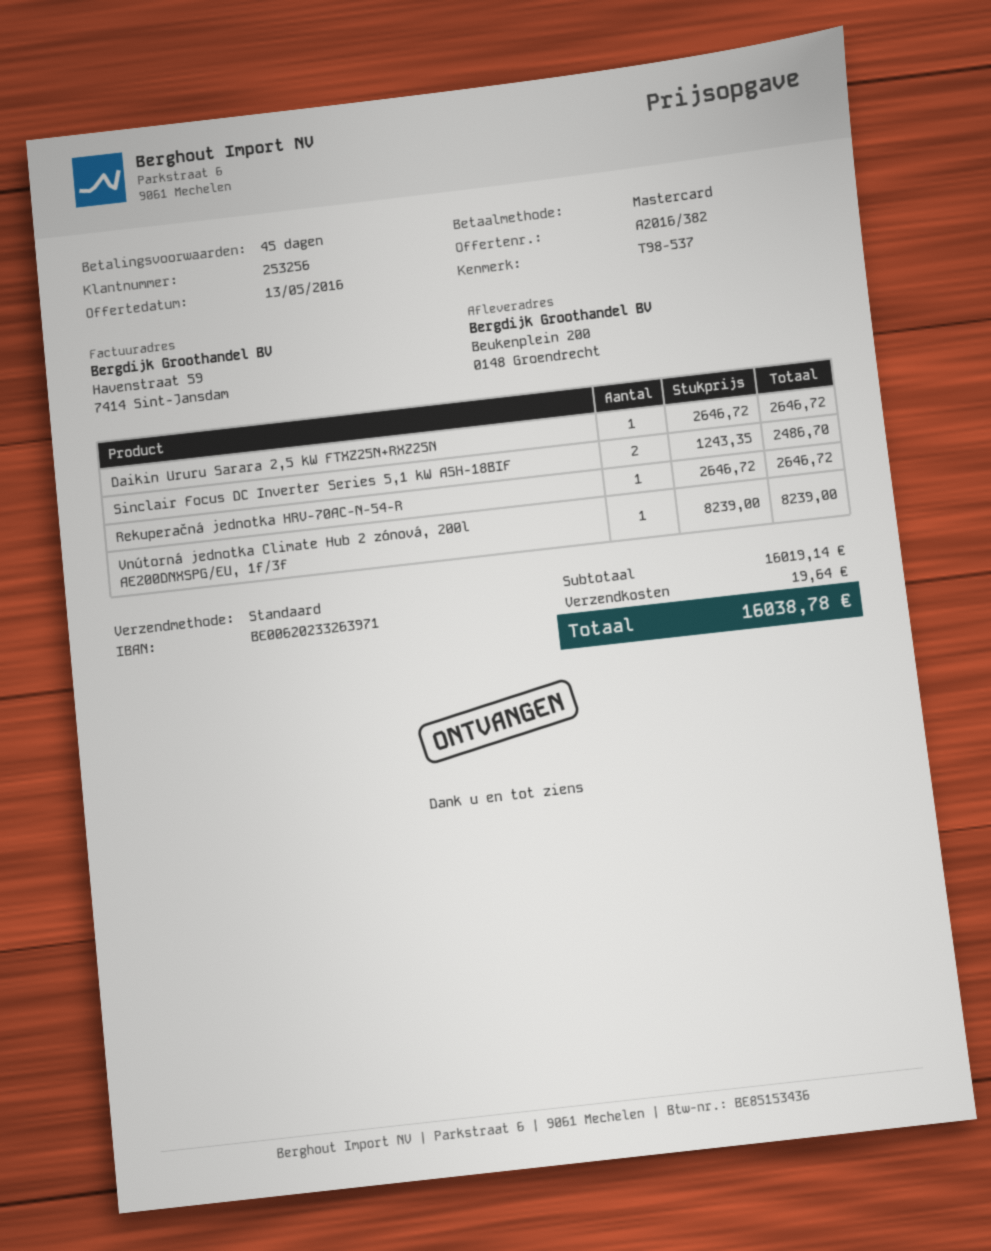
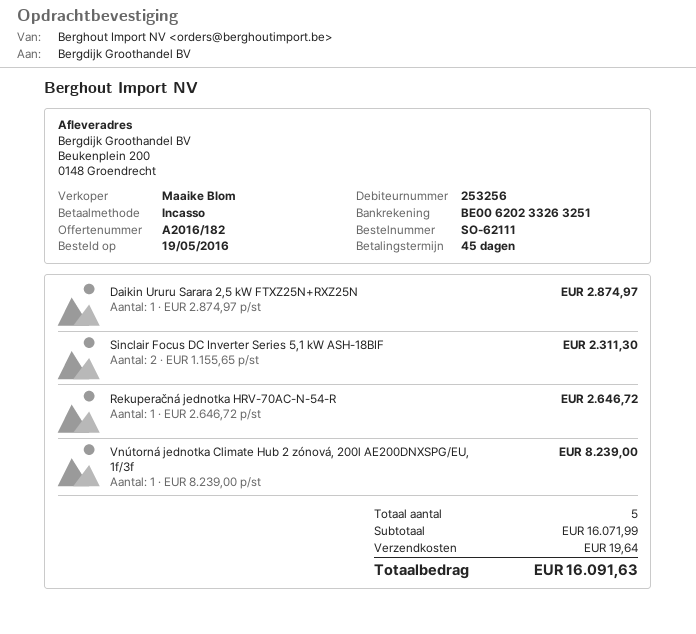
quote number: A2016/382 -> A2016/182
payment method: Mastercard -> direct debit
bank account: BE00620233263971 -> BE00620233263251
Daikin Ururu Sarara 2,5 kW FTXZ25N+RXZ25N: 1 x 2646.72 = 2646.72 -> 1 x 2874.97 = 2874.97
Sinclair Focus DC Inverter Series 5,1 kW ASH-18BIF: 2 x 1243.35 = 2486.70 -> 2 x 1155.65 = 2311.30
subtotal: 16019.14 -> 16071.99
total: 16038.78 -> 16091.63

